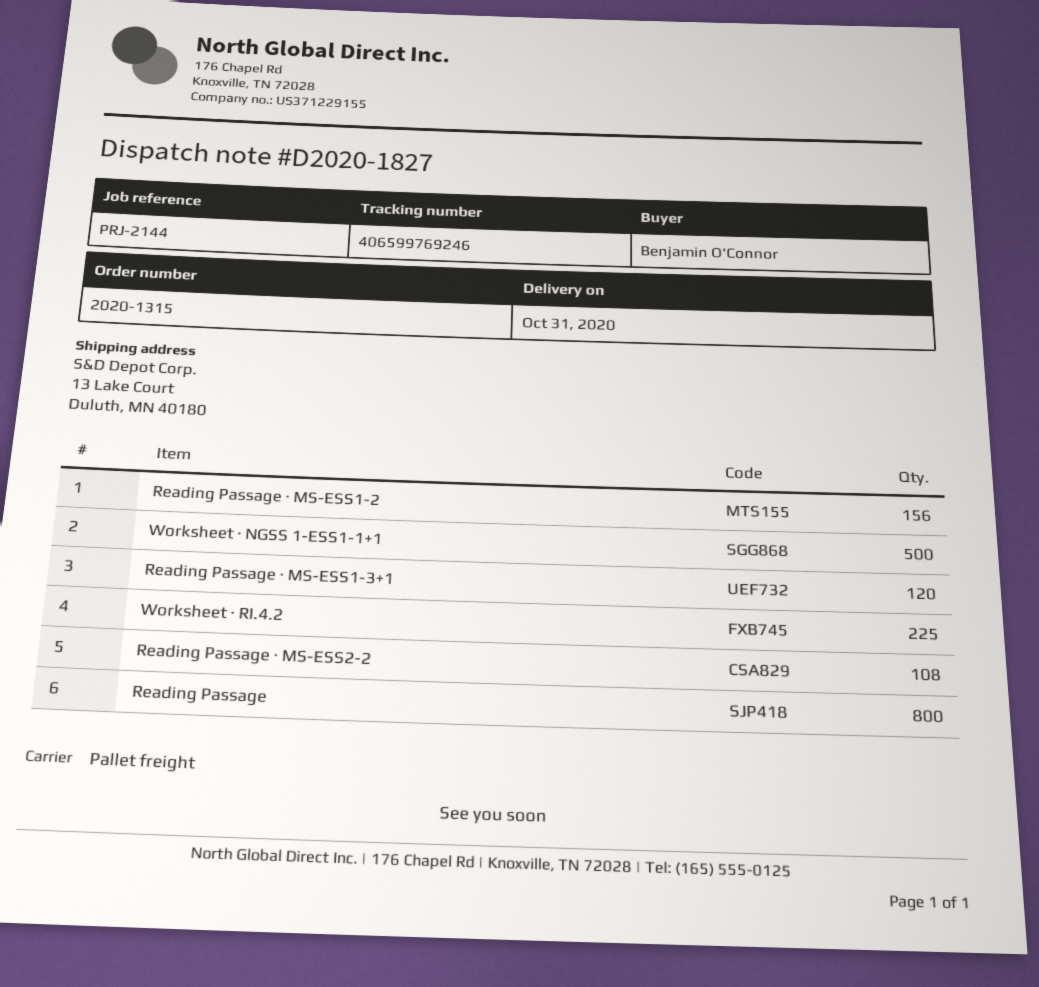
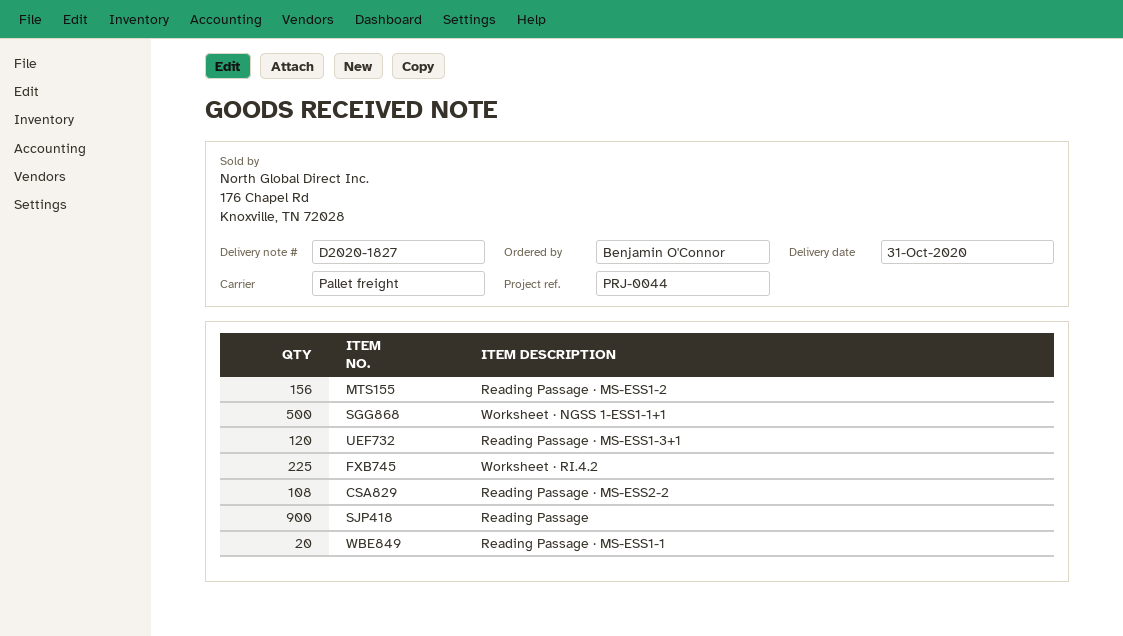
reference: PRJ-2144 -> PRJ-0044
Reading Passage: 800 -> 900
Reading Passage · MS-ESS1-1: none -> 20

